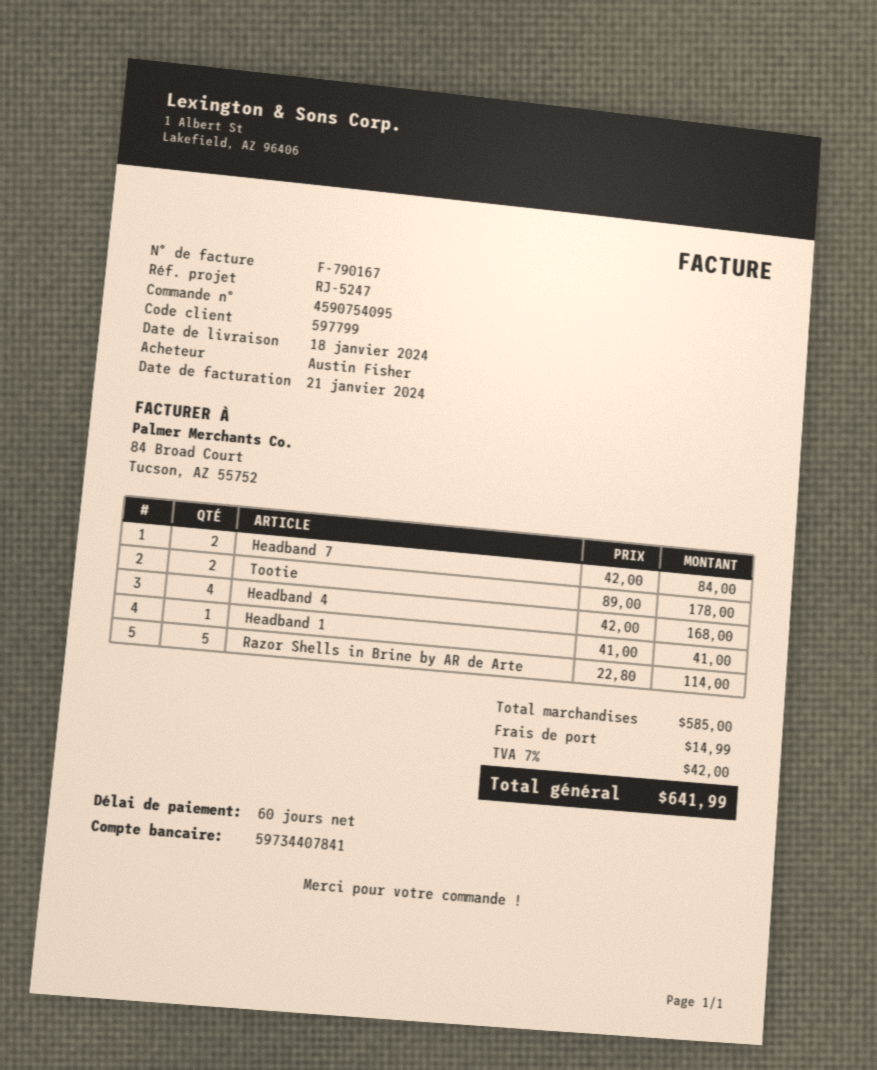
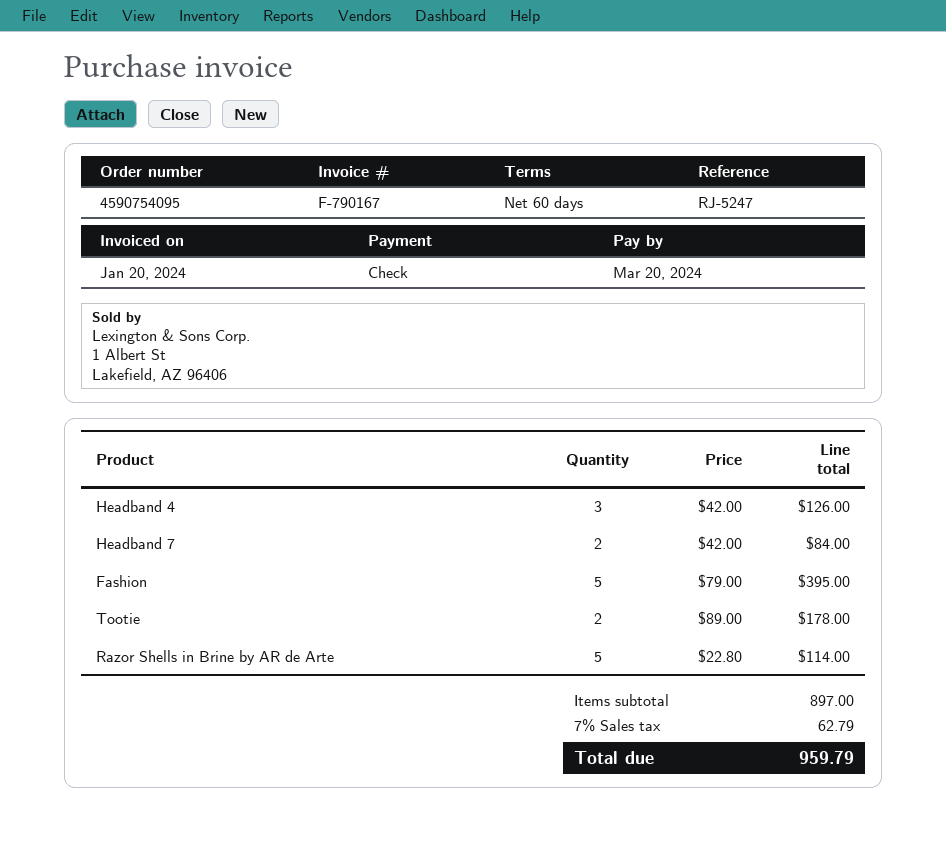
invoice date: 2024-01-21 -> 2024-01-20
Headband 4: 4 x 42.00 = 168.00 -> 3 x 42.00 = 126.00
Headband 1: 1 x 41.00 = 41.00 -> none
Fashion: none -> 5 x 79.00 = 395.00
subtotal: 585.00 -> 897.00
shipping: 14.99 -> none
tax: 7% = 42.00 -> 7% = 62.79
total: 641.99 -> 959.79

